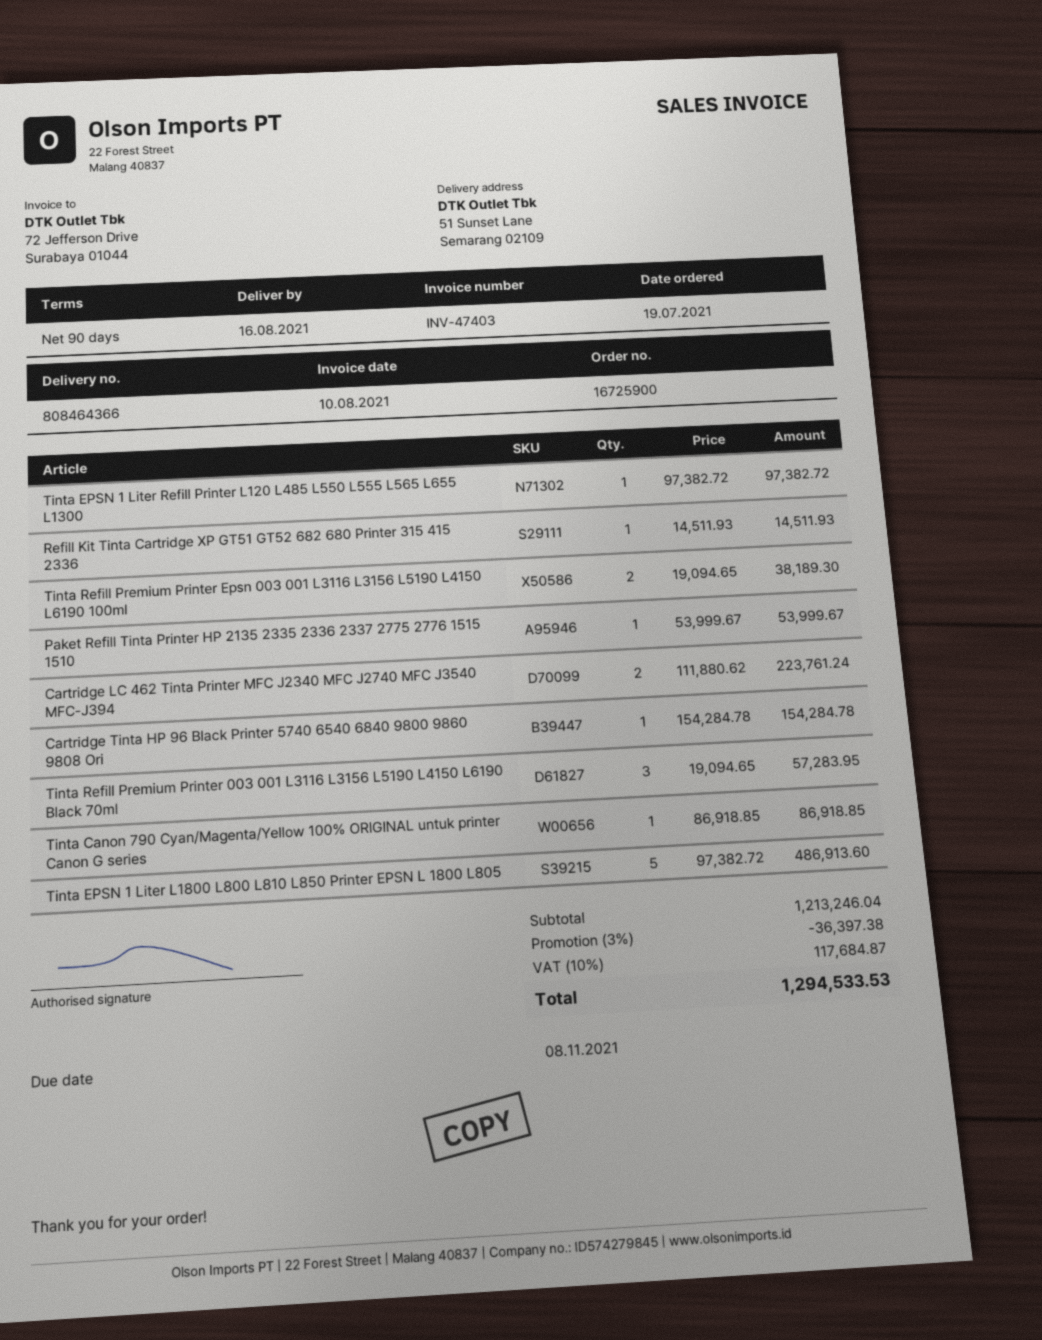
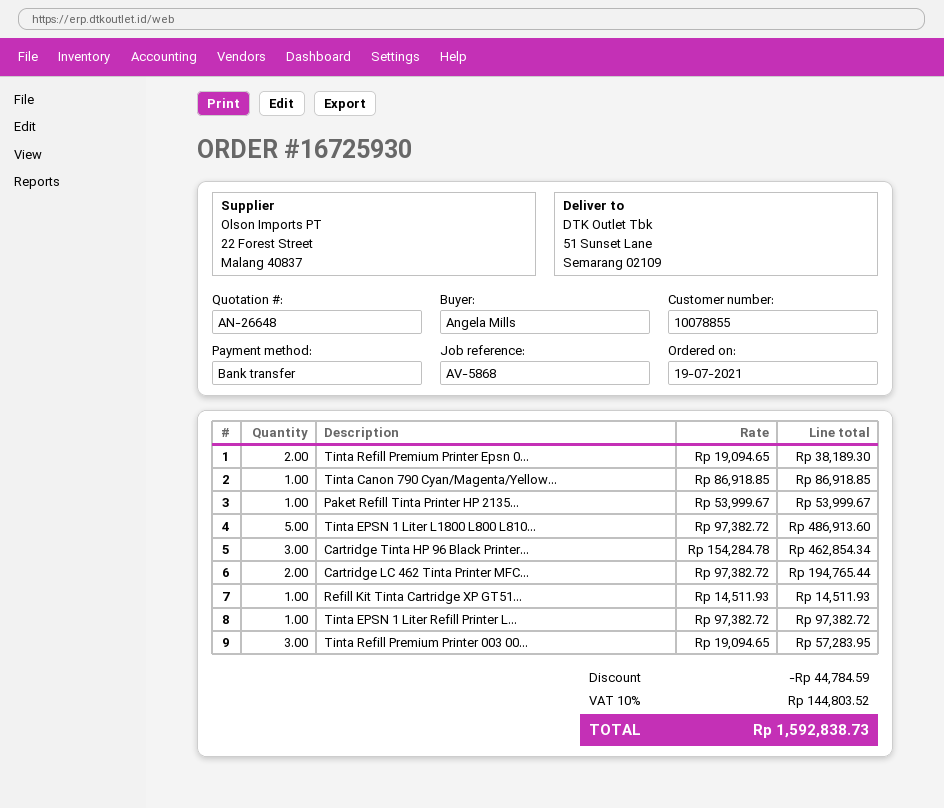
order number: 16725900 -> 16725930
Cartridge LC 462 Tinta Printer MFC J2340 MFC J2740 MFC J3540 MFC-J394: 2 x 111880.62 = 223761.24 -> 2 x 97382.72 = 194765.44
Cartridge Tinta HP 96 Black Printer 5740 6540 6840 9800 9860 9808 Ori: 1 x 154284.78 = 154284.78 -> 3 x 154284.78 = 462854.34
discount: 36397.38 -> 44784.59
tax: 10% = 117684.87 -> 10% = 144803.52
total: 1294533.53 -> 1592838.73

